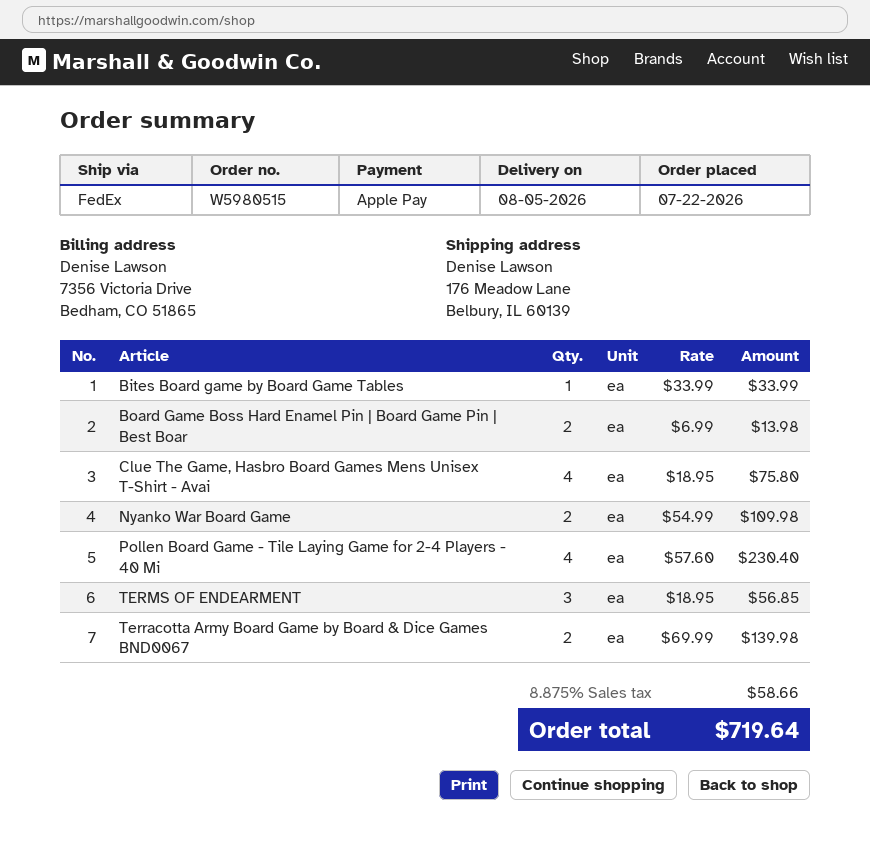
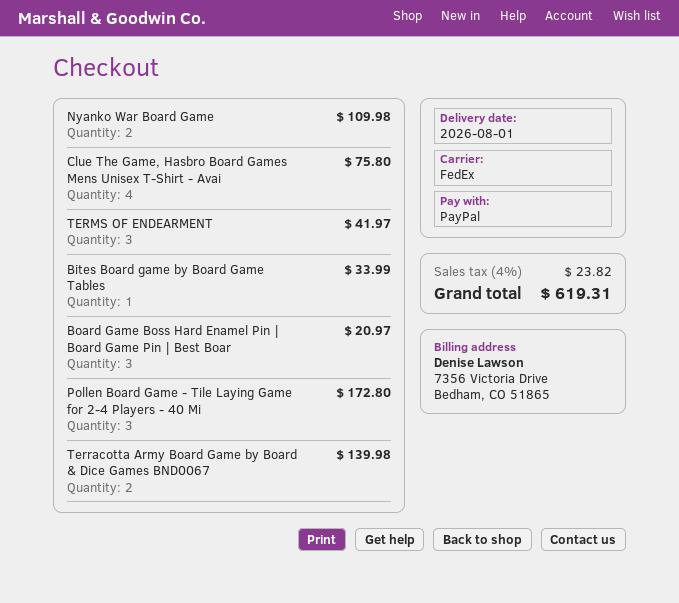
delivery date: 2026-08-05 -> 2026-08-01
payment method: Apple Pay -> PayPal
Board Game Boss Hard Enamel Pin | Board Game Pin | Best Boar: 2 for 13.98 -> 3 for 20.97
Pollen Board Game - Tile Laying Game for 2-4 Players - 40 Mi: 4 for 230.40 -> 3 for 172.80
TERMS OF ENDEARMENT: 3 for 56.85 -> 3 for 41.97
tax: 8.875% = 58.66 -> 4% = 23.82
total: 719.64 -> 619.31

